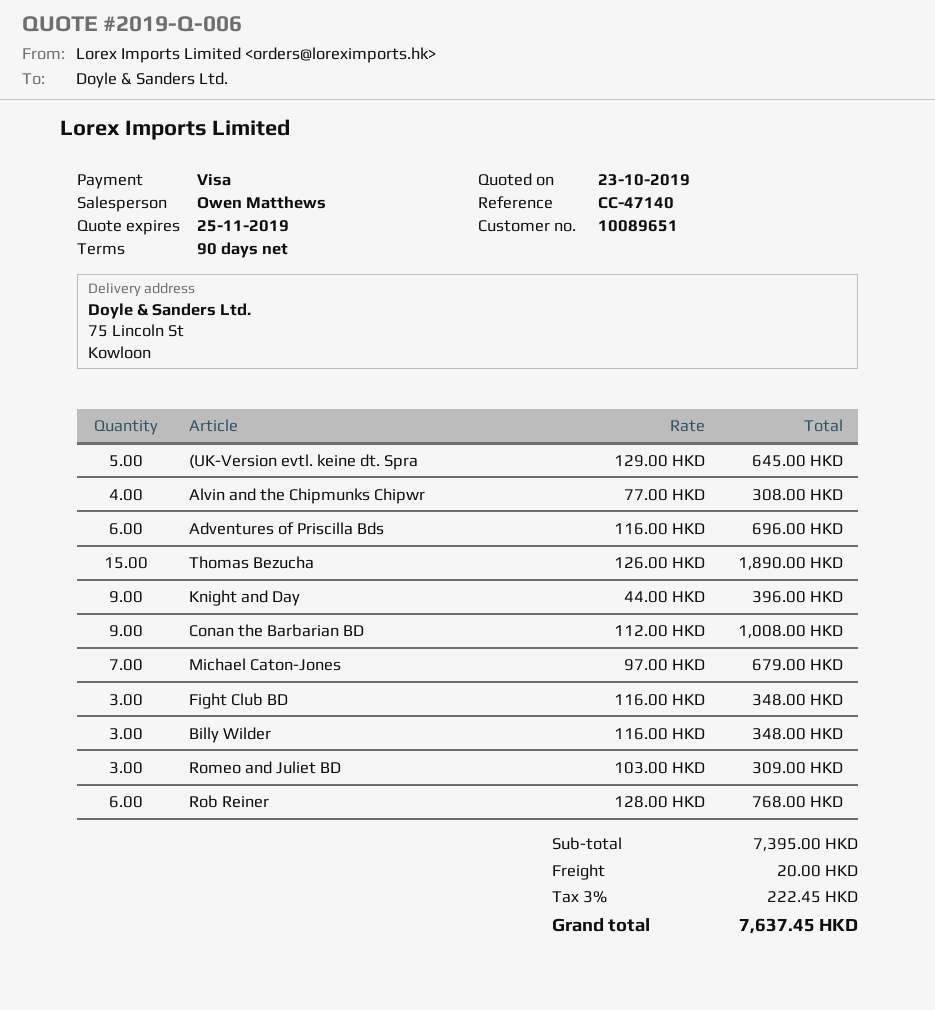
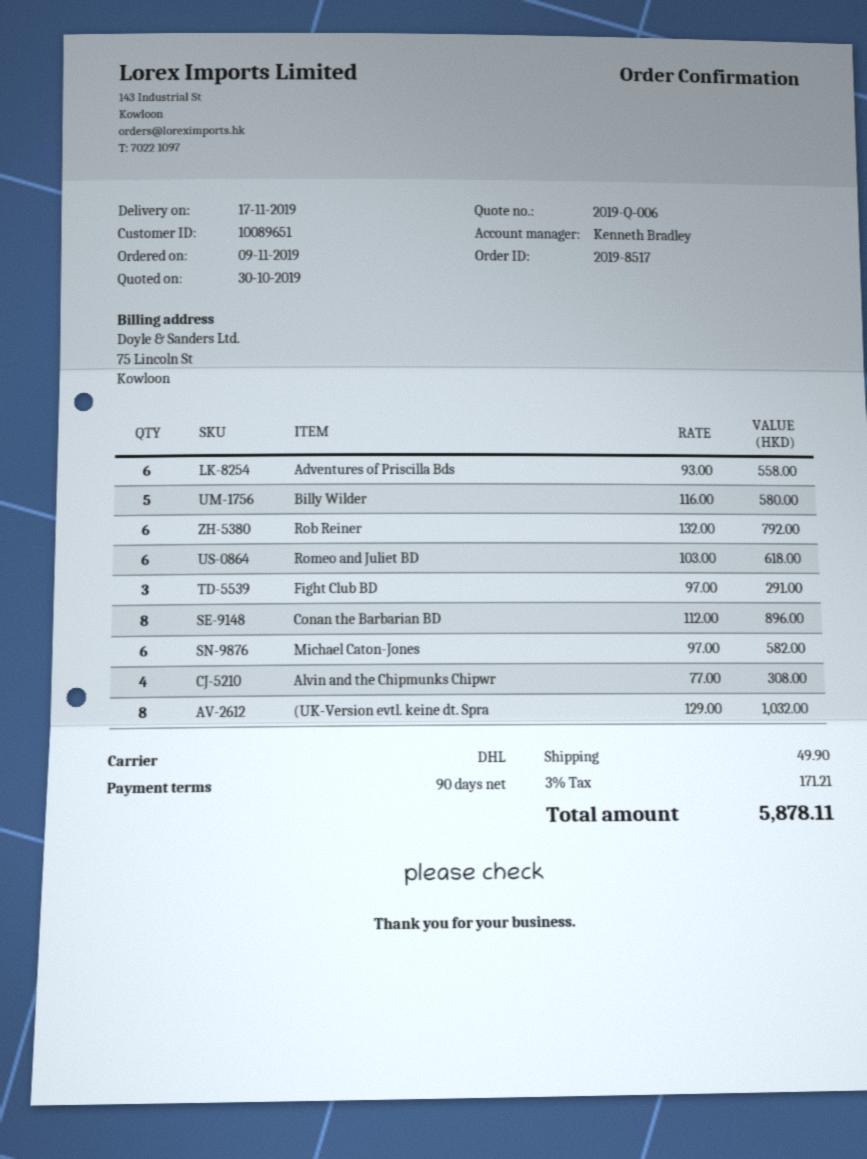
quote date: 2019-10-23 -> 2019-10-30
sales rep: Owen Matthews -> Kenneth Bradley
(UK-Version evtl. keine dt. Spra: 5 x 129.00 = 645.00 -> 8 x 129.00 = 1032.00
Adventures of Priscilla Bds: 6 x 116.00 = 696.00 -> 6 x 93.00 = 558.00
Thomas Bezucha: 15 x 126.00 = 1890.00 -> none
Knight and Day: 9 x 44.00 = 396.00 -> none
Conan the Barbarian BD: 9 x 112.00 = 1008.00 -> 8 x 112.00 = 896.00
Michael Caton-Jones: 7 x 97.00 = 679.00 -> 6 x 97.00 = 582.00
Fight Club BD: 3 x 116.00 = 348.00 -> 3 x 97.00 = 291.00
Billy Wilder: 3 x 116.00 = 348.00 -> 5 x 116.00 = 580.00
Romeo and Juliet BD: 3 x 103.00 = 309.00 -> 6 x 103.00 = 618.00
Rob Reiner: 6 x 128.00 = 768.00 -> 6 x 132.00 = 792.00
shipping: 20.00 -> 49.90
tax: 3% = 222.45 -> 3% = 171.21
total: 7637.45 -> 5878.11

